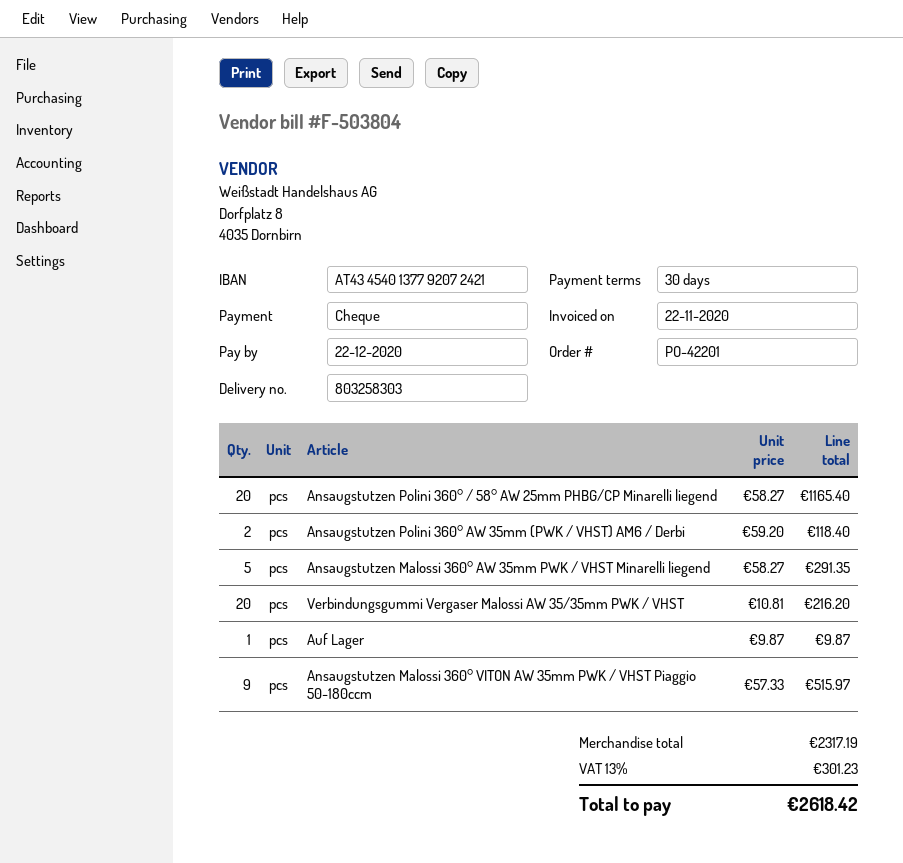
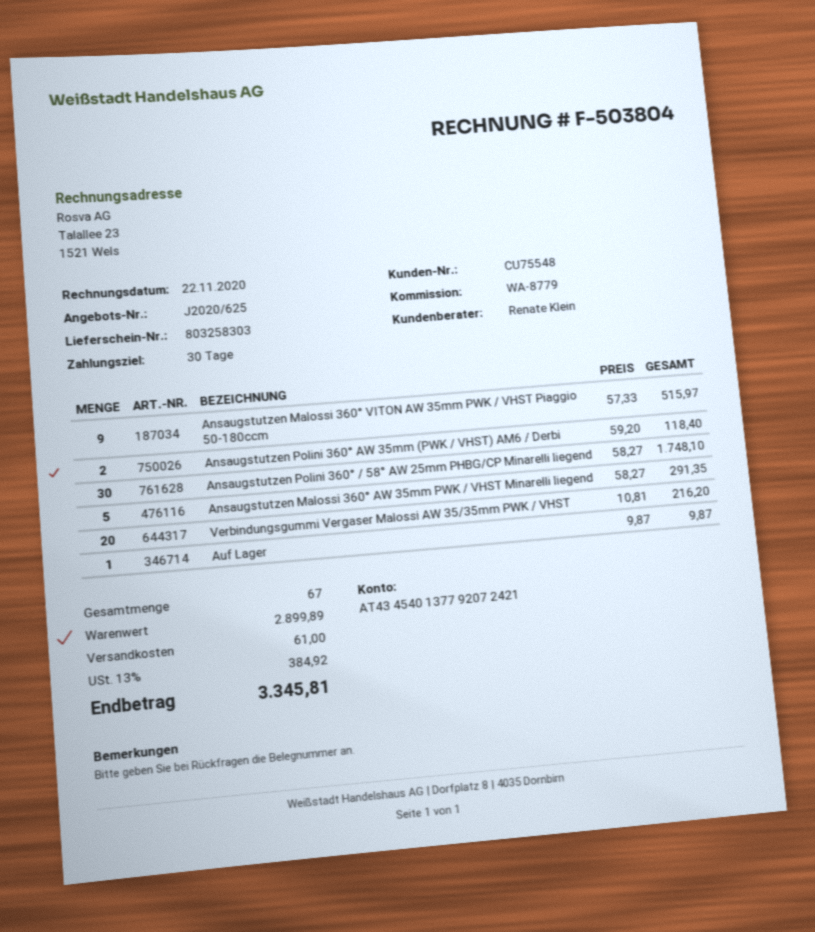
Ansaugstutzen Polini 360° / 58° AW 25mm PHBG/CP Minarelli liegend: 20 x 58.27 = 1165.40 -> 30 x 58.27 = 1748.10
subtotal: 2317.19 -> 2899.89
shipping: none -> 61.00
tax: 13% = 301.23 -> 13% = 384.92
total: 2618.42 -> 3345.81

